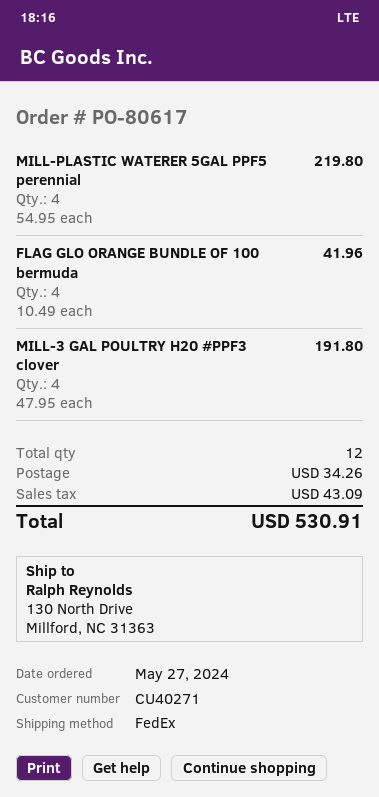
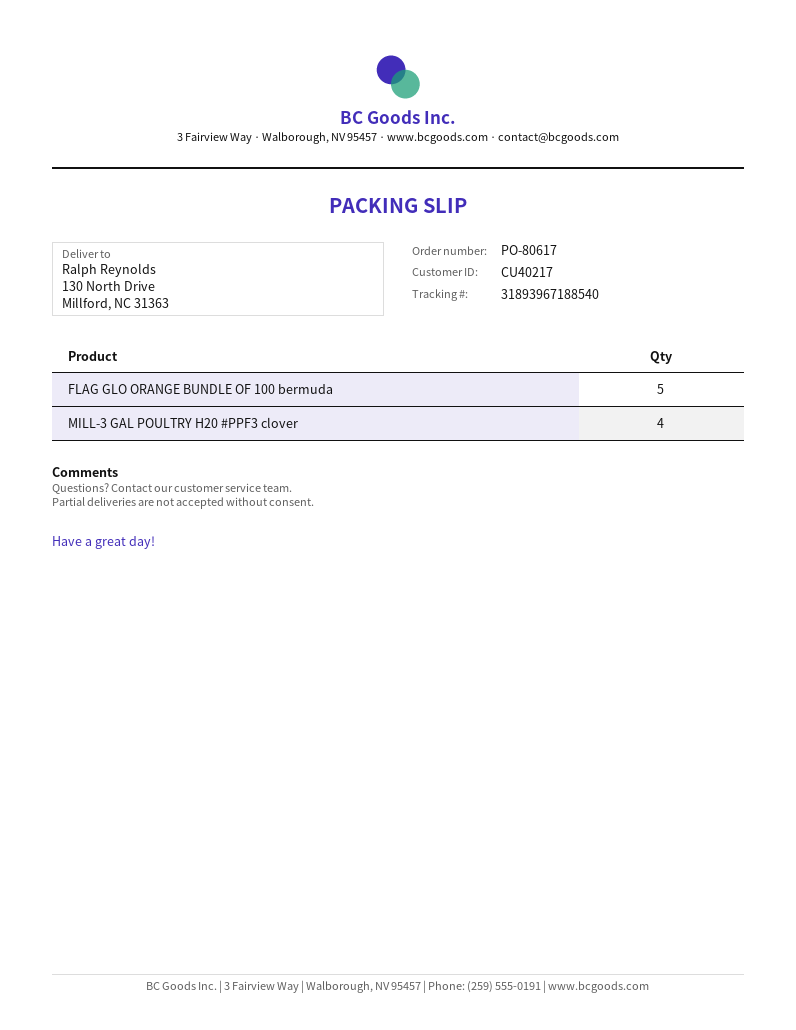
customer number: CU40271 -> CU40217
MILL-PLASTIC WATERER 5GAL PPF5 perennial: 4 -> none
FLAG GLO ORANGE BUNDLE OF 100 bermuda: 4 -> 5

